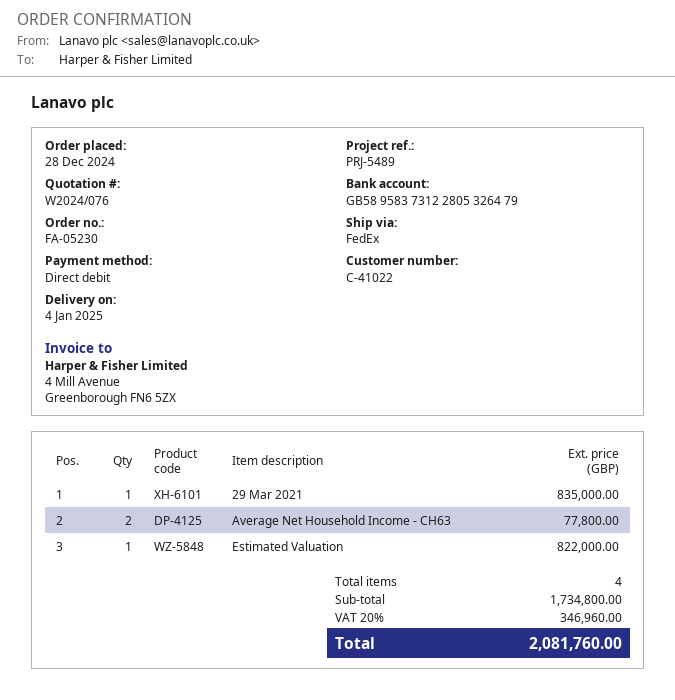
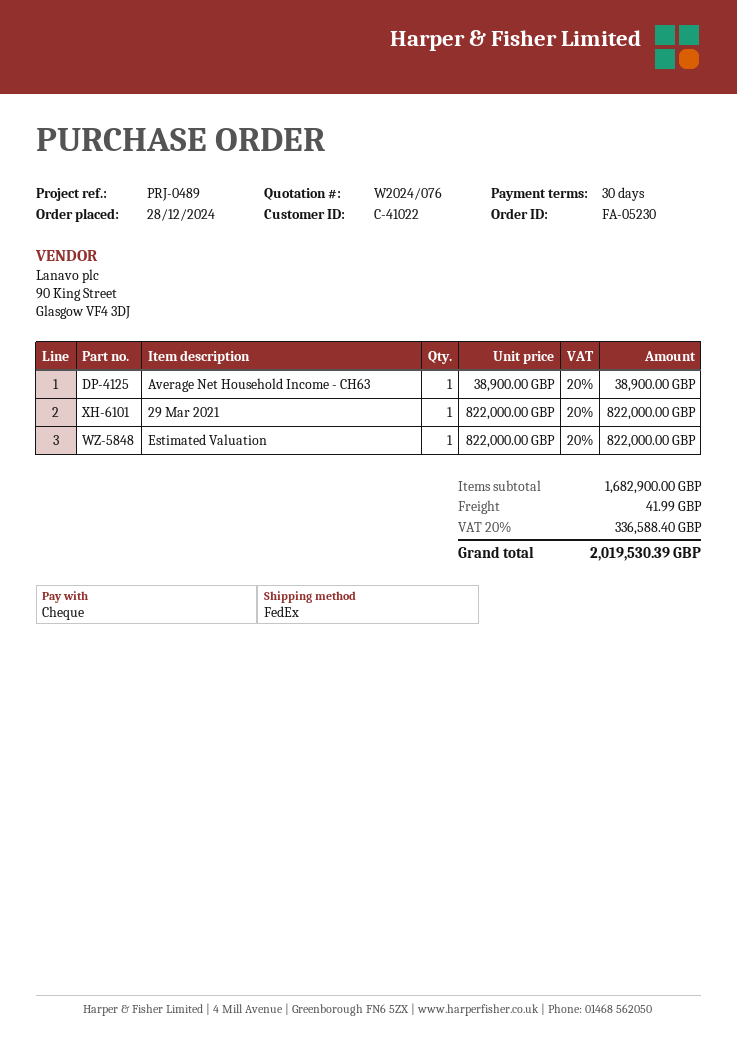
reference: PRJ-5489 -> PRJ-0489
payment method: direct debit -> cheque
29 Mar 2021: 1 for 835000.00 -> 1 for 822000.00
Average Net Household Income - CH63: 2 for 77800.00 -> 1 for 38900.00
subtotal: 1734800.00 -> 1682900.00
shipping: none -> 41.99
tax: 20% = 346960.00 -> 20% = 336588.40
total: 2081760.00 -> 2019530.39

